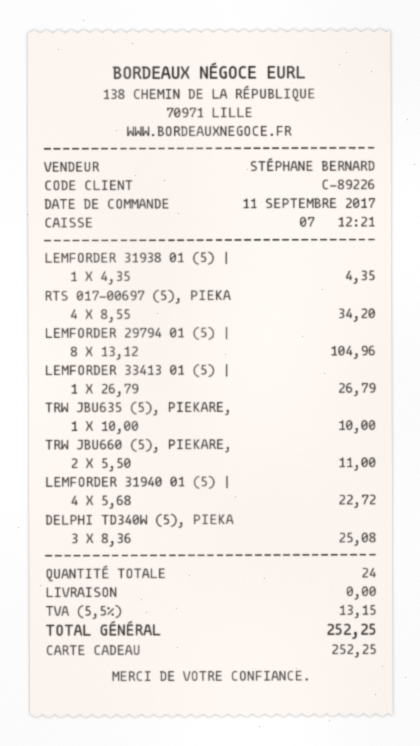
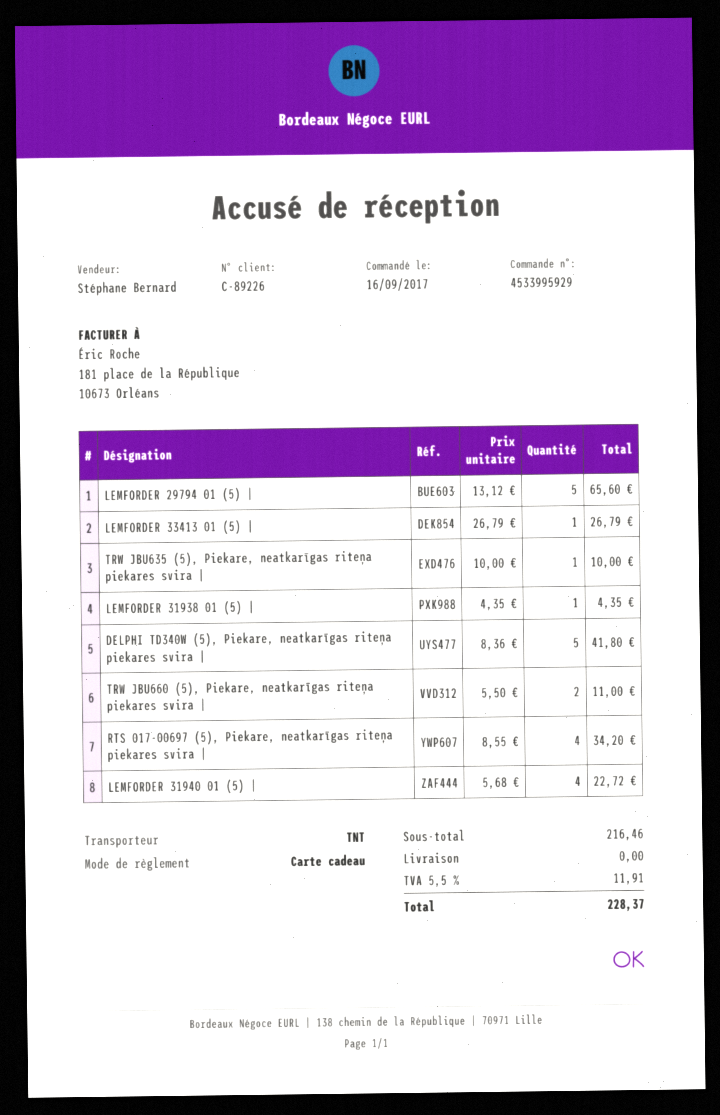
order date: 2017-09-11 -> 2017-09-16
LEMFORDER 29794 01 (5) |: 8 x 13.12 = 104.96 -> 5 x 13.12 = 65.60
DELPHI TD340W (5), PIEKA: 3 x 8.36 = 25.08 -> 5 x 8.36 = 41.80
tax: 5.5% = 13.15 -> 5.5% = 11.91
total: 252.25 -> 228.37

